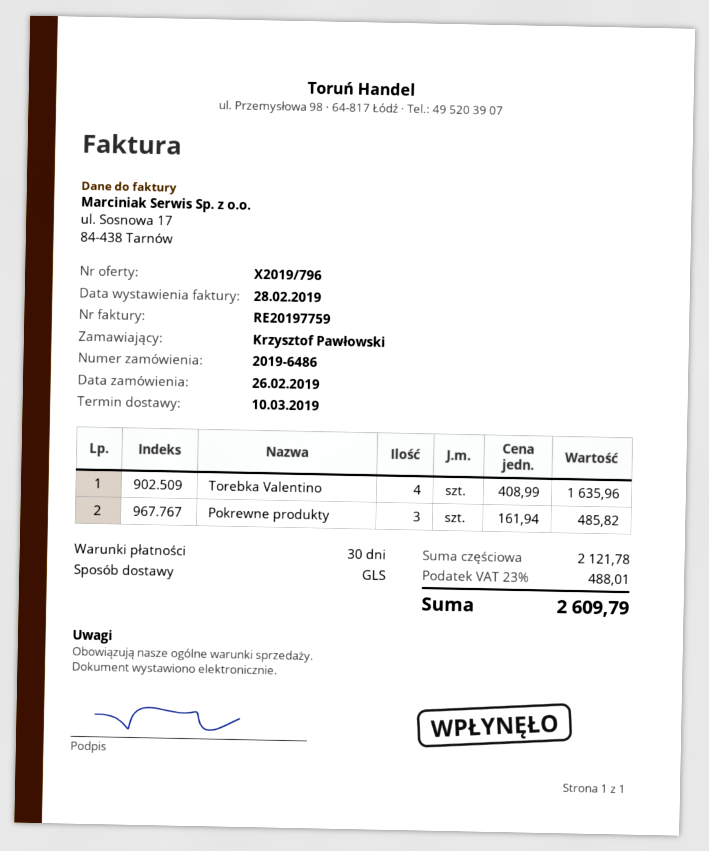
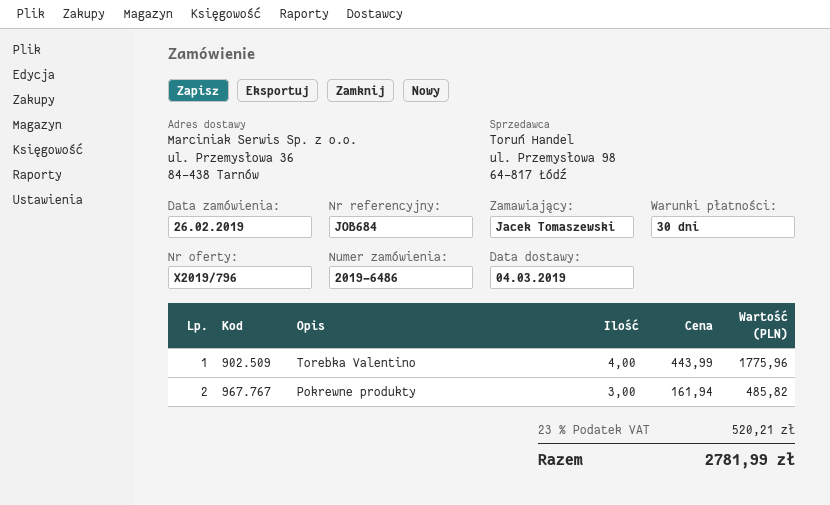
delivery date: 2019-03-10 -> 2019-03-04
ordered by: Krzysztof Pawłowski -> Jacek Tomaszewski
Torebka Valentino: 4 x 408.99 = 1635.96 -> 4 x 443.99 = 1775.96
tax: 23% = 488.01 -> 23% = 520.21
total: 2609.79 -> 2781.99

